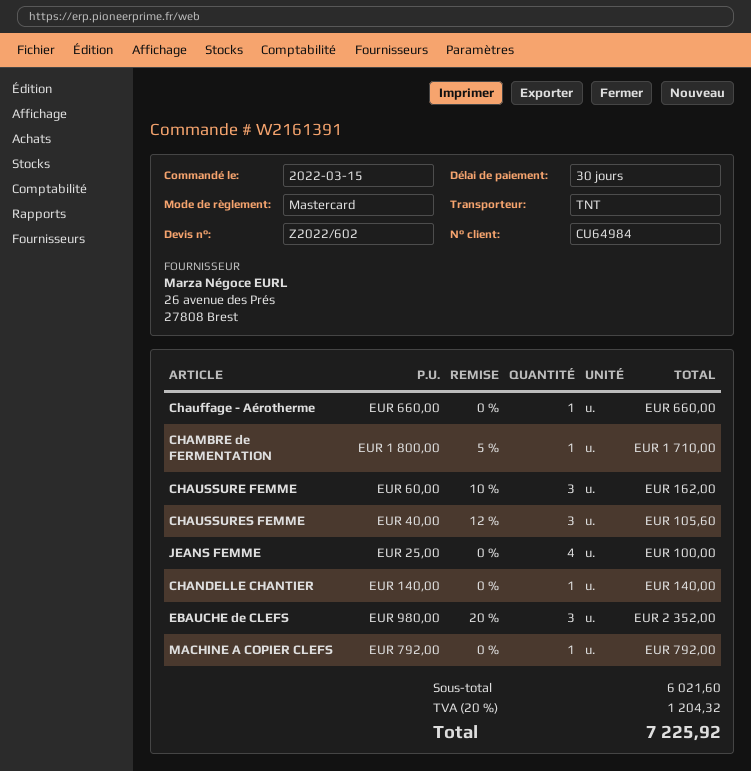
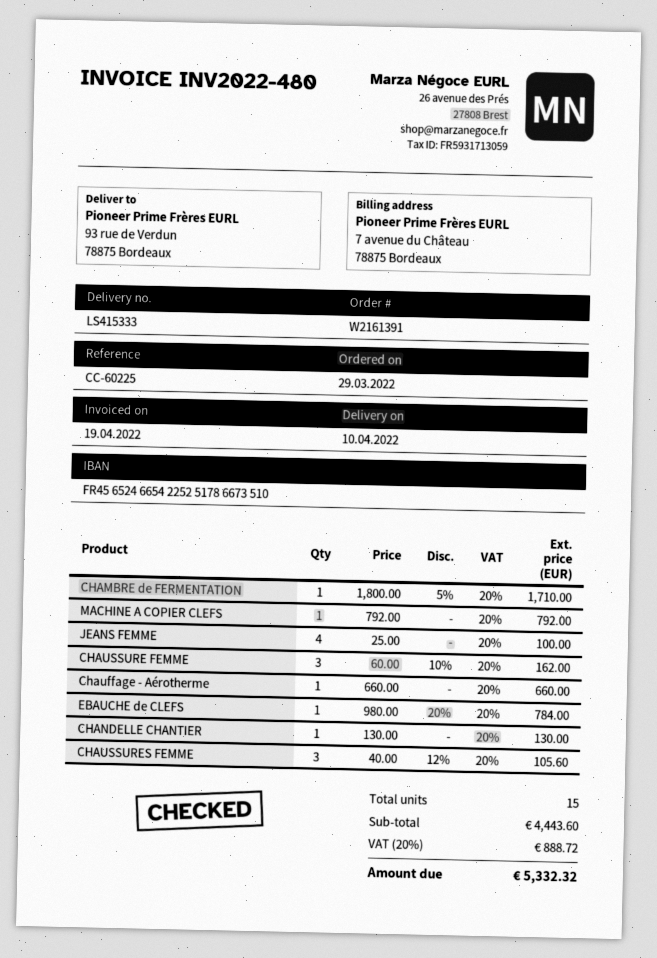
order date: 2022-03-15 -> 2022-03-29
CHANDELLE CHANTIER: 1 x 140.00 = 140.00 -> 1 x 130.00 = 130.00
EBAUCHE de CLEFS: 3 x 980.00 - 20% = 2352.00 -> 1 x 980.00 - 20% = 784.00
subtotal: 6021.60 -> 4443.60
tax: 20% = 1204.32 -> 20% = 888.72
total: 7225.92 -> 5332.32

